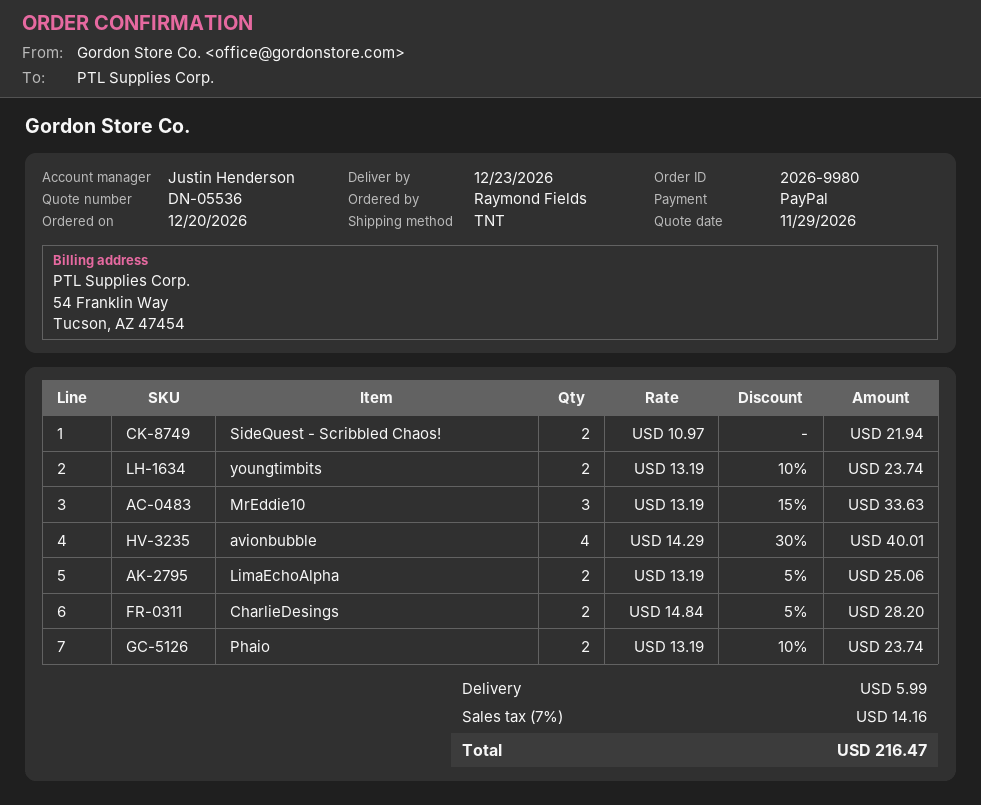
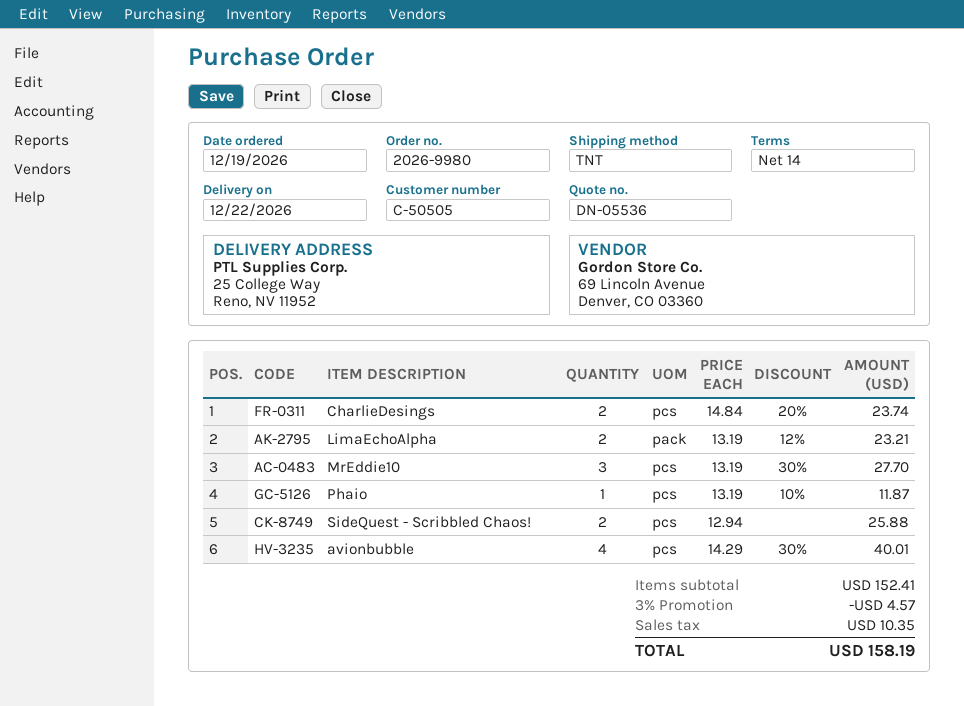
order date: 2026-12-20 -> 2026-12-19
delivery date: 2026-12-23 -> 2026-12-22
SideQuest - Scribbled Chaos!: 2 x 10.97 = 21.94 -> 2 x 12.94 = 25.88
youngtimbits: 2 x 13.19 - 10% = 23.74 -> none
MrEddie10: 3 x 13.19 - 15% = 33.63 -> 3 x 13.19 - 30% = 27.70
LimaEchoAlpha: 2 x 13.19 - 5% = 25.06 -> 2 x 13.19 - 12% = 23.21
CharlieDesings: 2 x 14.84 - 5% = 28.20 -> 2 x 14.84 - 20% = 23.74
Phaio: 2 x 13.19 - 10% = 23.74 -> 1 x 13.19 - 10% = 11.87
discount: none -> 3% = 4.57
shipping: 5.99 -> none
tax: 14.16 -> 10.35
total: 216.47 -> 158.19

